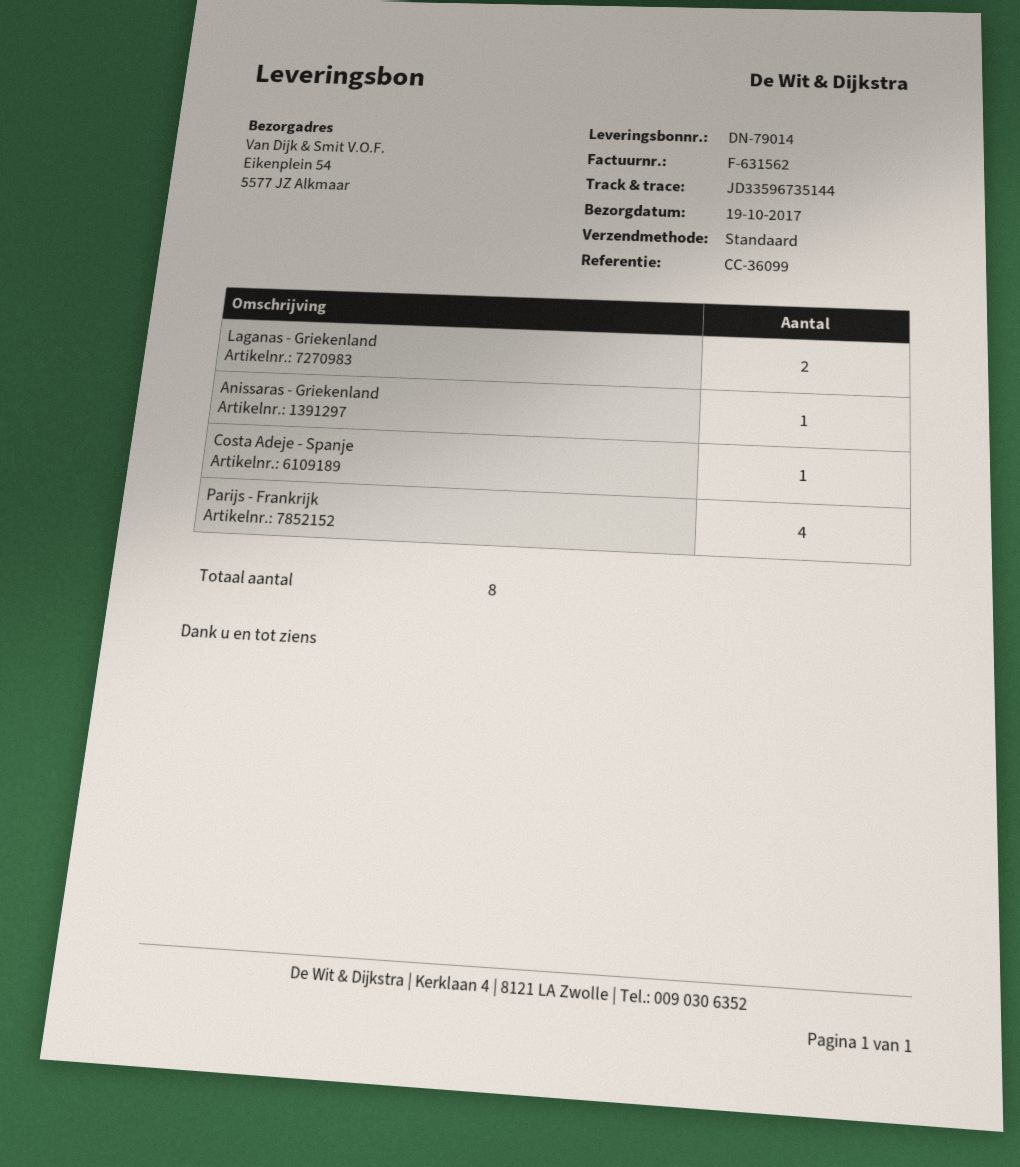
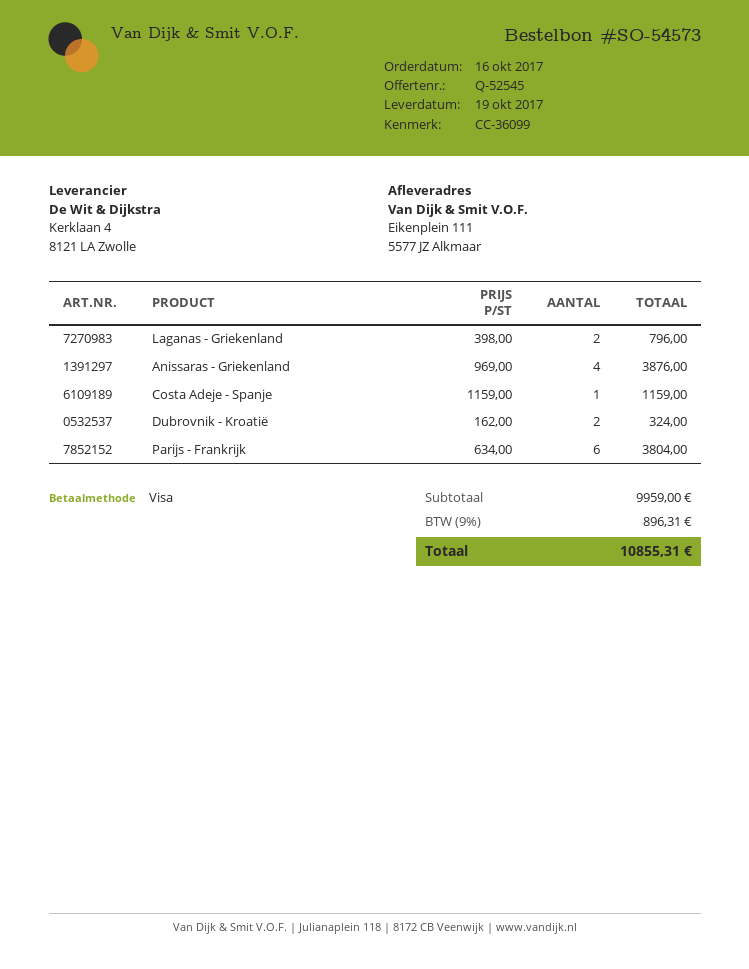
ship to: Eikenplein 54, 5577 JZ Alkmaar -> Eikenplein 111, 5577 JZ Alkmaar
Anissaras - Griekenland: 1 -> 4
Parijs - Frankrijk: 4 -> 6
Dubrovnik - Kroatië: none -> 2

